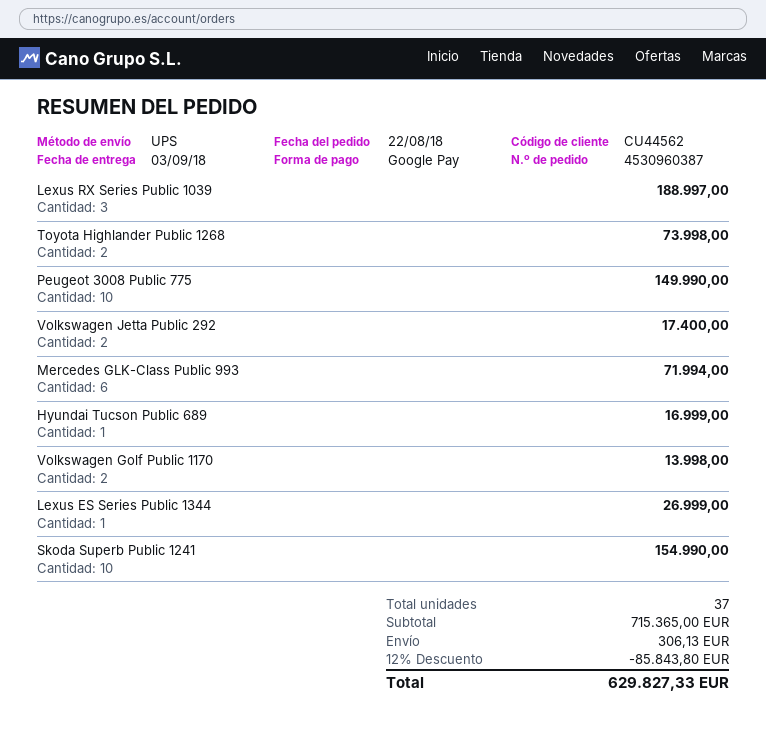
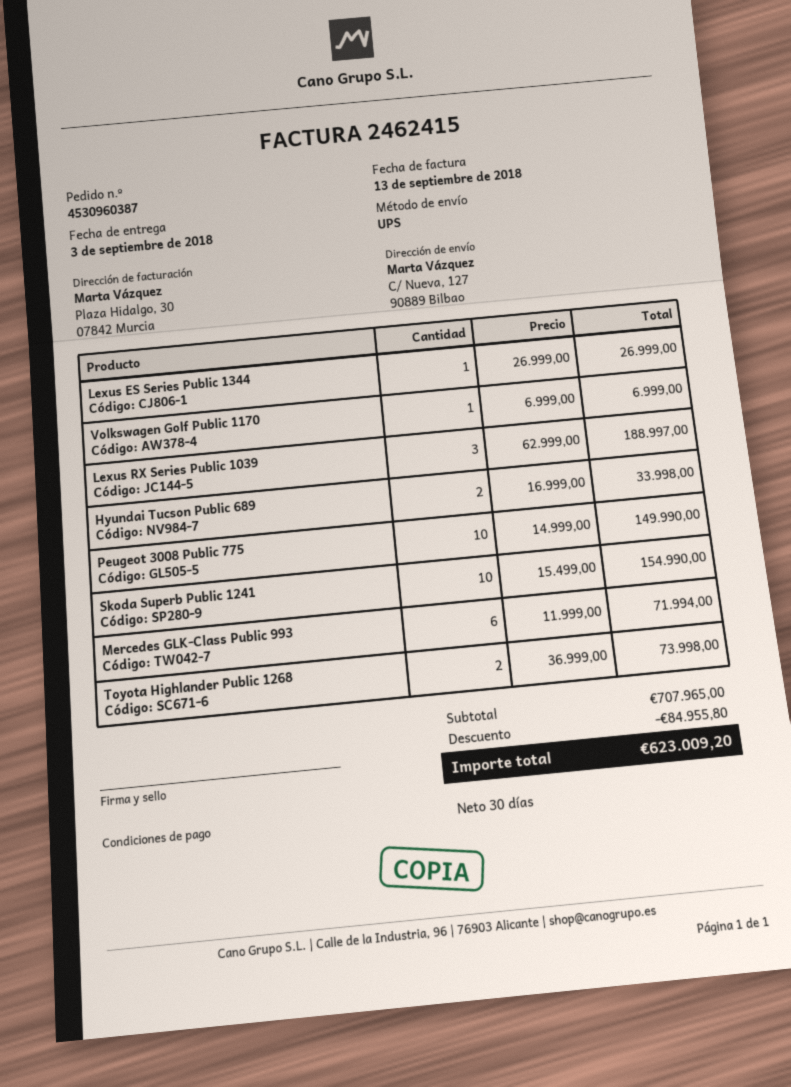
Volkswagen Jetta Public 292: 2 for 17400.00 -> none
Hyundai Tucson Public 689: 1 for 16999.00 -> 2 for 33998.00
Volkswagen Golf Public 1170: 2 for 13998.00 -> 1 for 6999.00
subtotal: 715365.00 -> 707965.00
discount: 85843.80 -> 84955.80
shipping: 306.13 -> none
total: 629827.33 -> 623009.20

